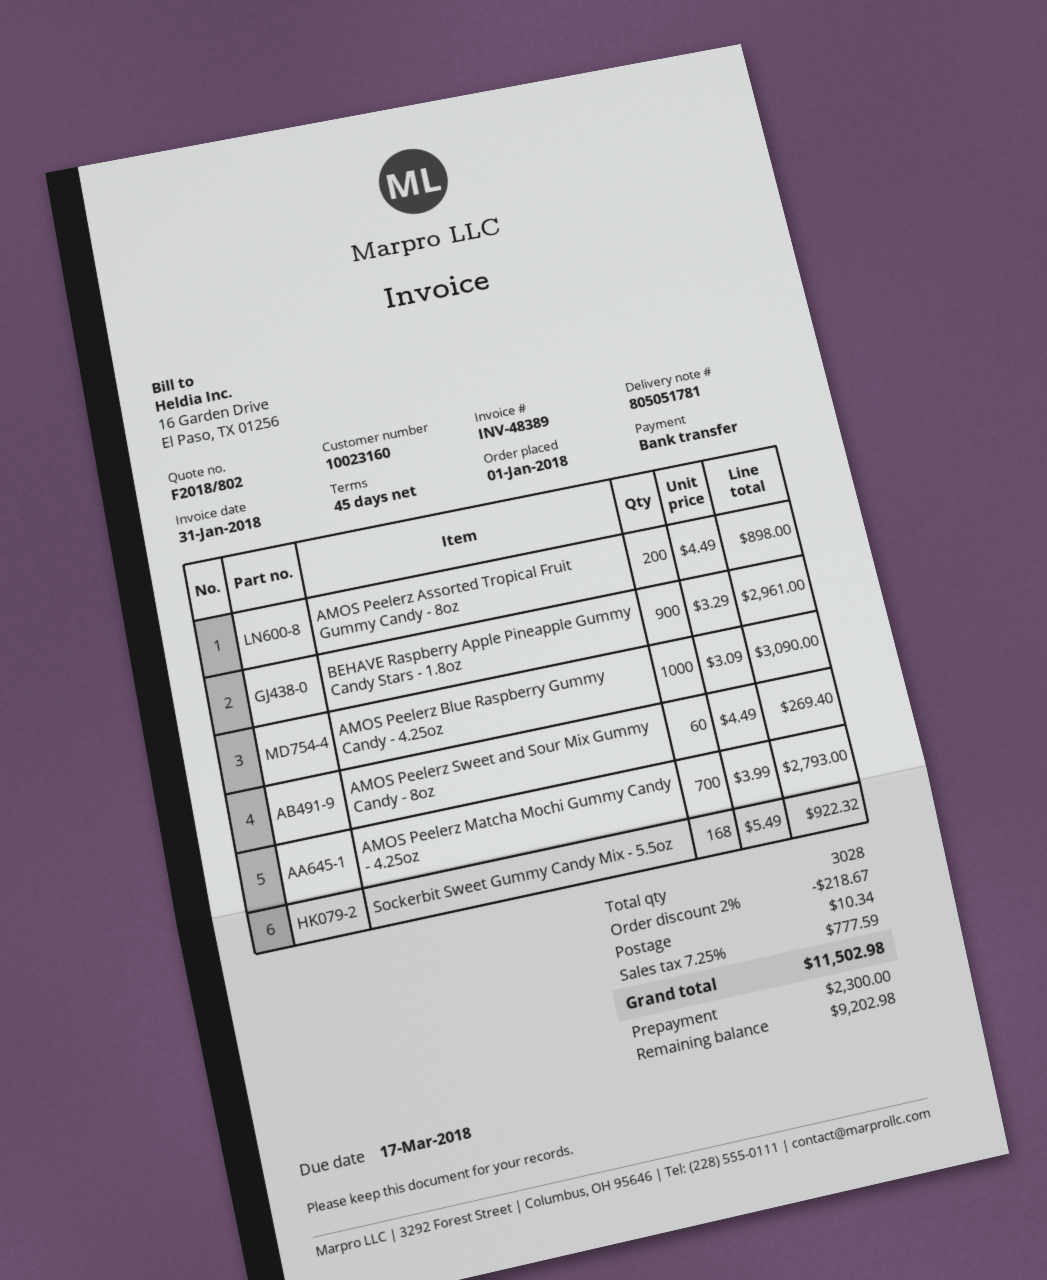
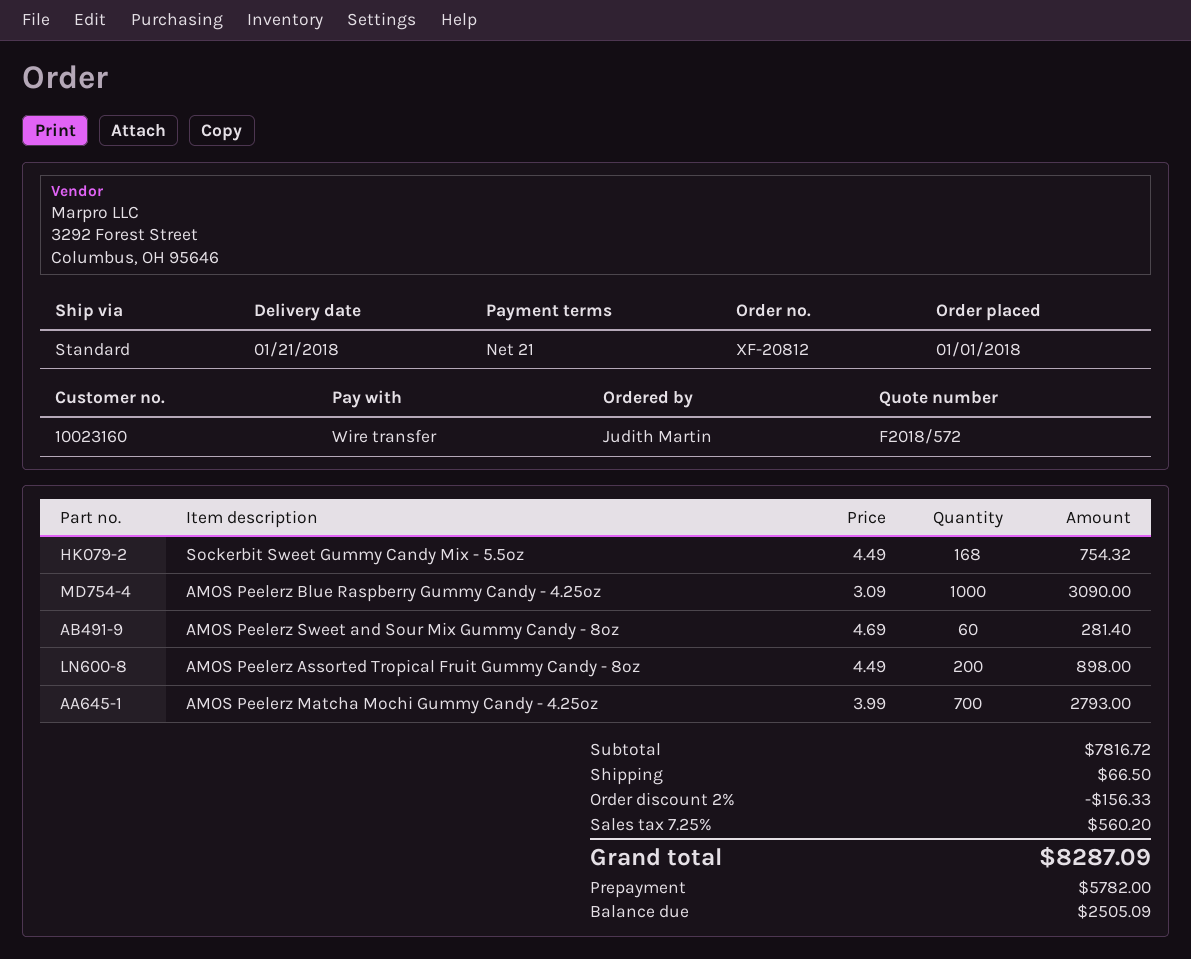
quote number: F2018/802 -> F2018/572
payment terms: 45 days -> 21 days
BEHAVE Raspberry Apple Pineapple Gummy Candy Stars - 1.8oz: 900 x 3.29 = 2961.00 -> none
AMOS Peelerz Sweet and Sour Mix Gummy Candy - 8oz: 60 x 4.49 = 269.40 -> 60 x 4.69 = 281.40
Sockerbit Sweet Gummy Candy Mix - 5.5oz: 168 x 5.49 = 922.32 -> 168 x 4.49 = 754.32
discount: 2% = 218.67 -> 2% = 156.33
shipping: 10.34 -> 66.50
tax: 7.25% = 777.59 -> 7.25% = 560.20
total: 11502.98 -> 8287.09
deposit: 2300.00 -> 5782.00
balance: 9202.98 -> 2505.09

